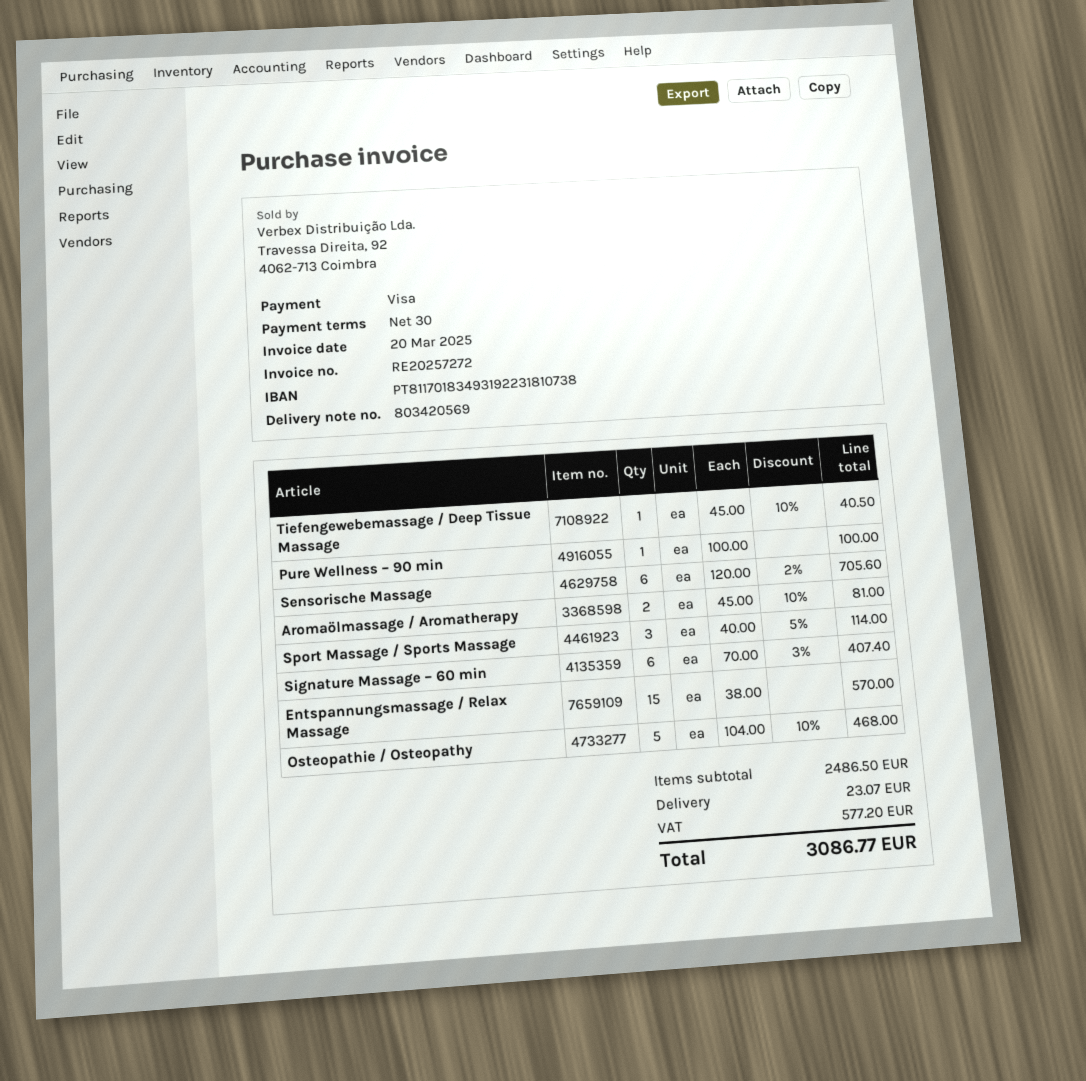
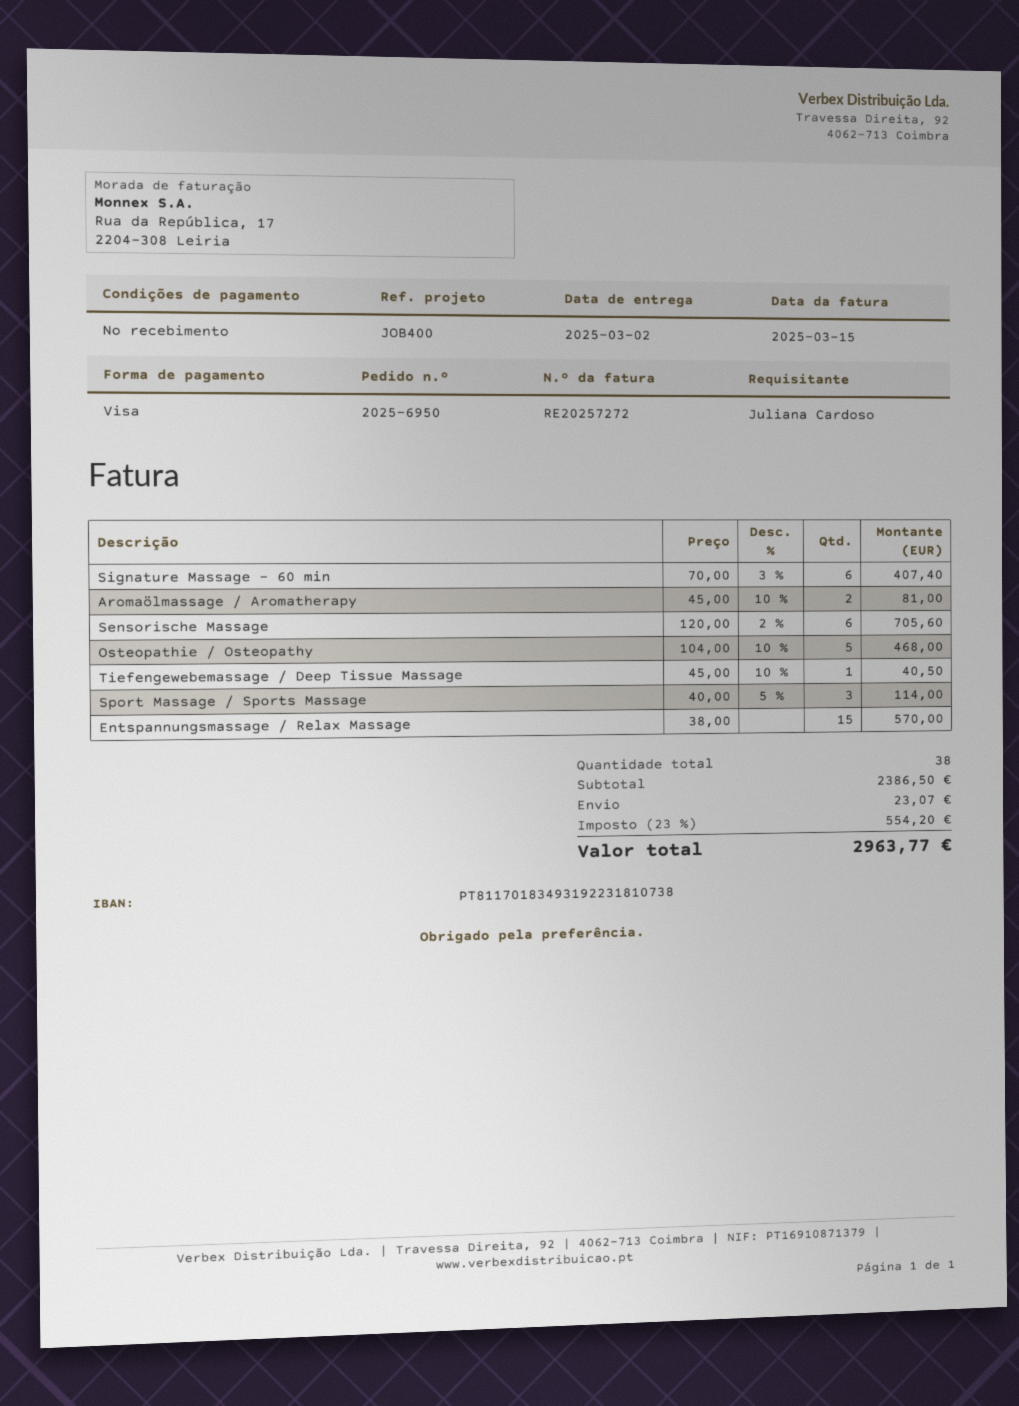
invoice date: 2025-03-20 -> 2025-03-15
payment terms: 30 days -> on receipt
Pure Wellness – 90 min: 1 x 100.00 = 100.00 -> none
subtotal: 2486.50 -> 2386.50
tax: 577.20 -> 554.20
total: 3086.77 -> 2963.77

